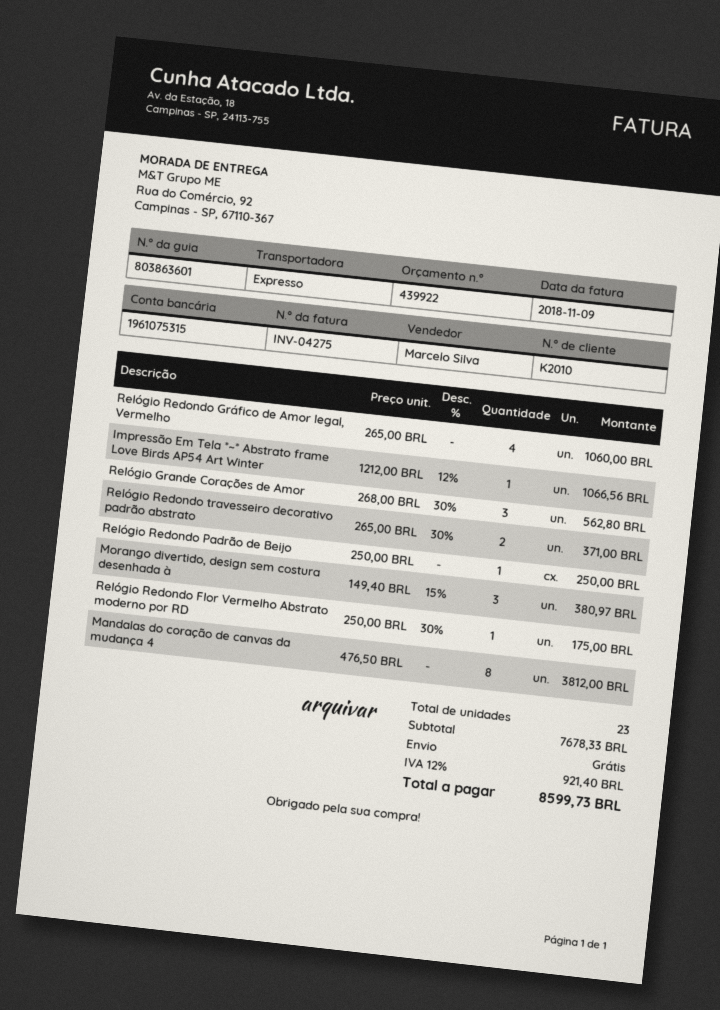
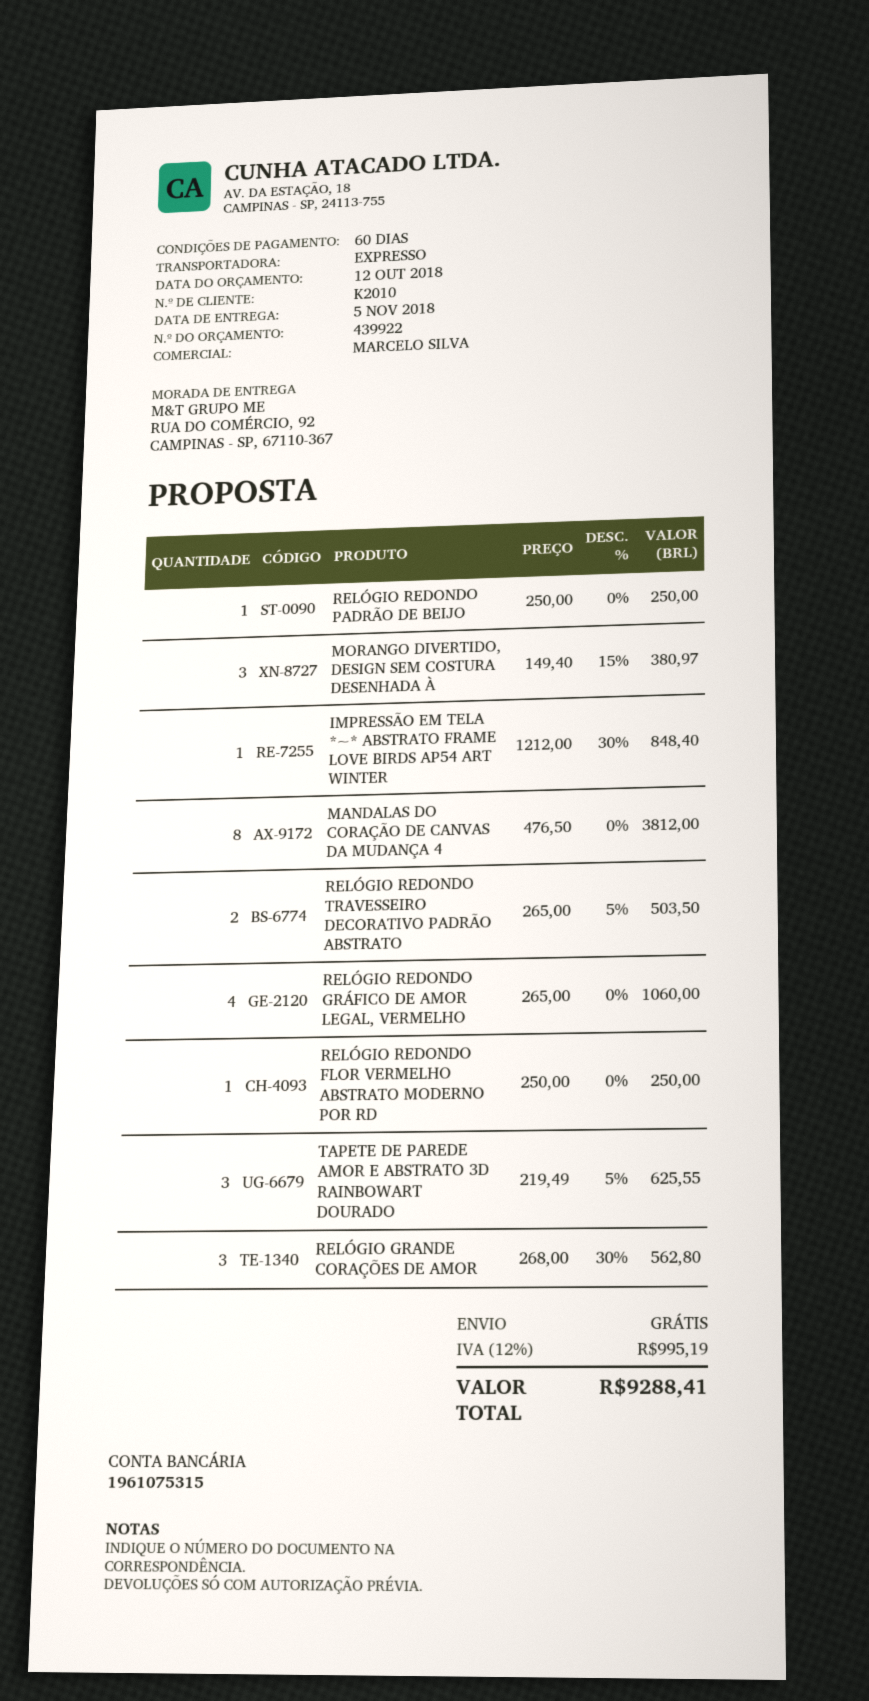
Impressão Em Tela *~* Abstrato frame Love Birds AP54 Art Winter: 1 x 1212.00 - 12% = 1066.56 -> 1 x 1212.00 - 30% = 848.40
Relógio Redondo travesseiro decorativo padrão abstrato: 2 x 265.00 - 30% = 371.00 -> 2 x 265.00 - 5% = 503.50
Relógio Redondo Flor Vermelho Abstrato moderno por RD: 1 x 250.00 - 30% = 175.00 -> 1 x 250.00 = 250.00
TAPETE DE PAREDE AMOR E ABSTRATO 3D RAINBOWART DOURADO: none -> 3 x 219.49 - 5% = 625.55
tax: 12% = 921.40 -> 12% = 995.19
total: 8599.73 -> 9288.41

